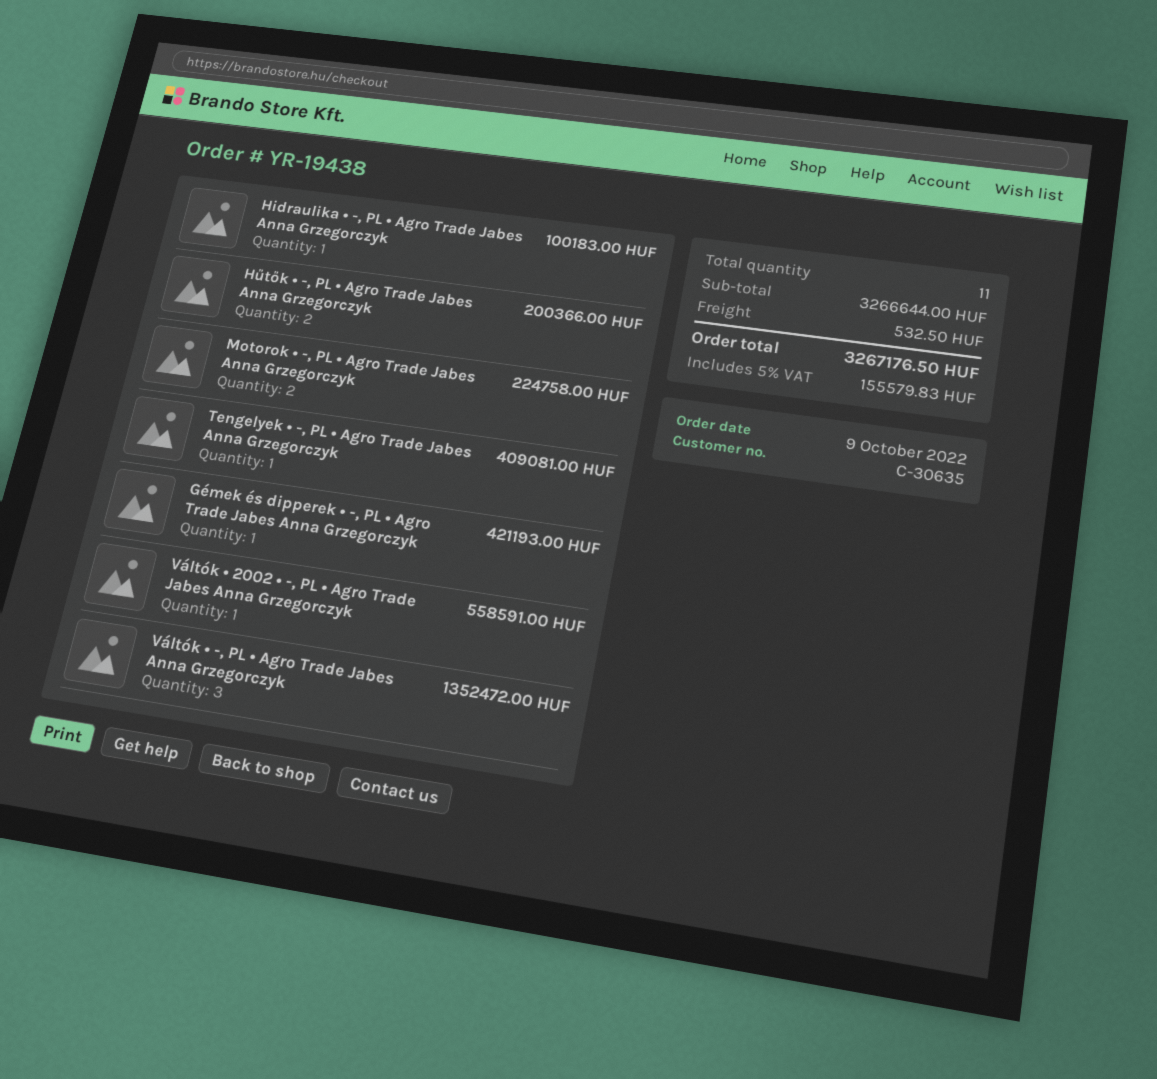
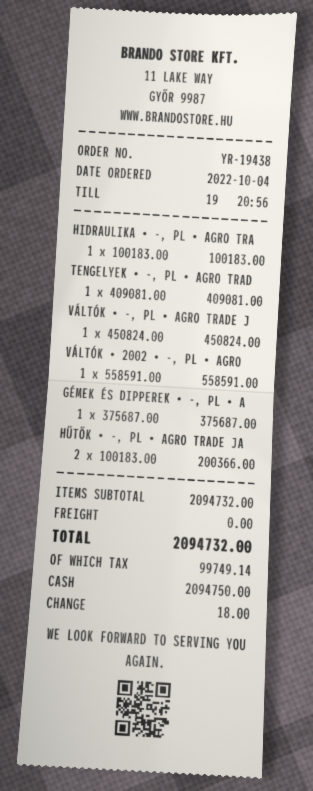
order date: 2022-10-09 -> 2022-10-04
Motorok • -, PL • Agro Trade Jabes Anna Grzegorczyk: 2 for 224758.00 -> none
Gémek és dipperek • -, PL • Agro Trade Jabes Anna Grzegorczyk: 1 for 421193.00 -> 1 for 375687.00
Váltók • -, PL • Agro Trade Jabes Anna Grzegorczyk: 3 for 1352472.00 -> 1 for 450824.00
subtotal: 3266644.00 -> 2094732.00
shipping: 532.50 -> 0.00
tax: 155579.83 -> 99749.14
total: 3267176.50 -> 2094732.00

